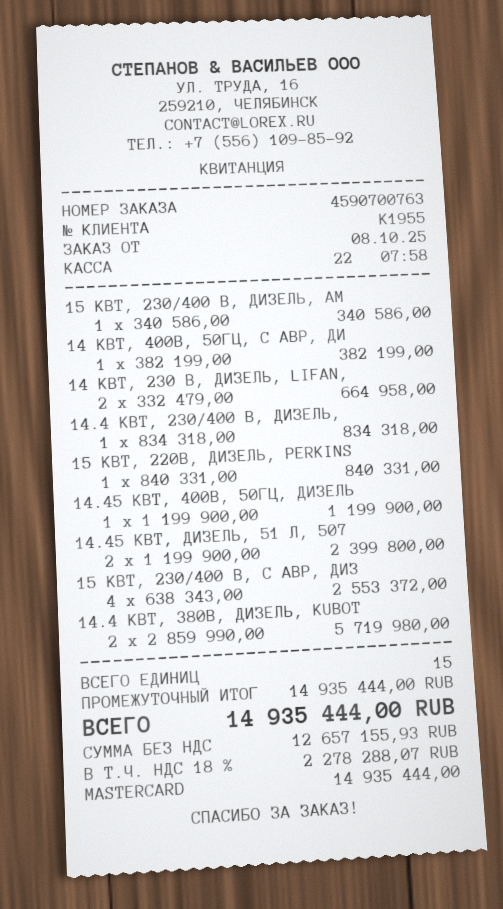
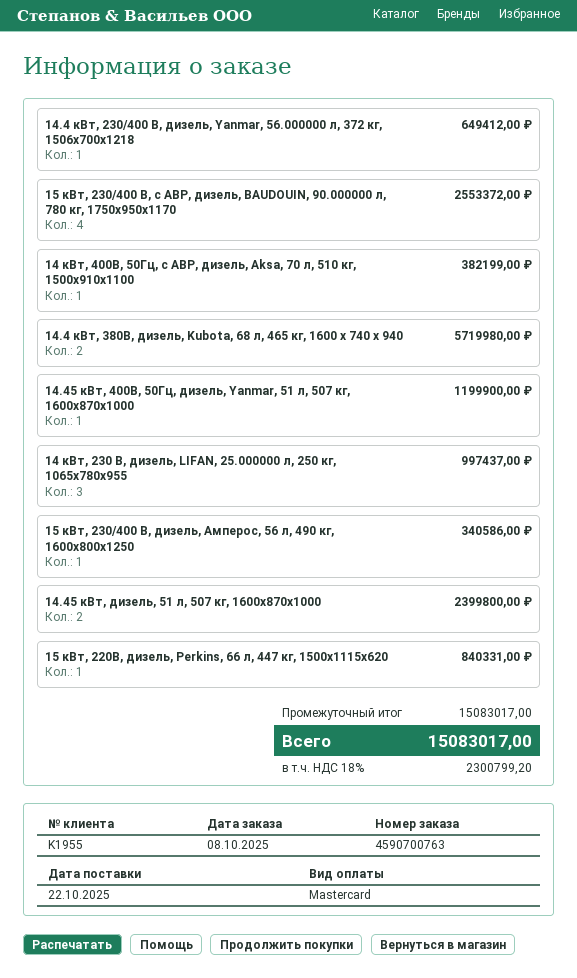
14 КВТ, 230 В, ДИЗЕЛЬ, LIFAN,: 2 for 664958.00 -> 3 for 997437.00
14.4 КВТ, 230/400 В, ДИЗЕЛЬ,: 1 for 834318.00 -> 1 for 649412.00
subtotal: 14935444.00 -> 15083017.00
tax: 18% = 2278288.07 -> 18% = 2300799.20
total: 14935444.00 -> 15083017.00

